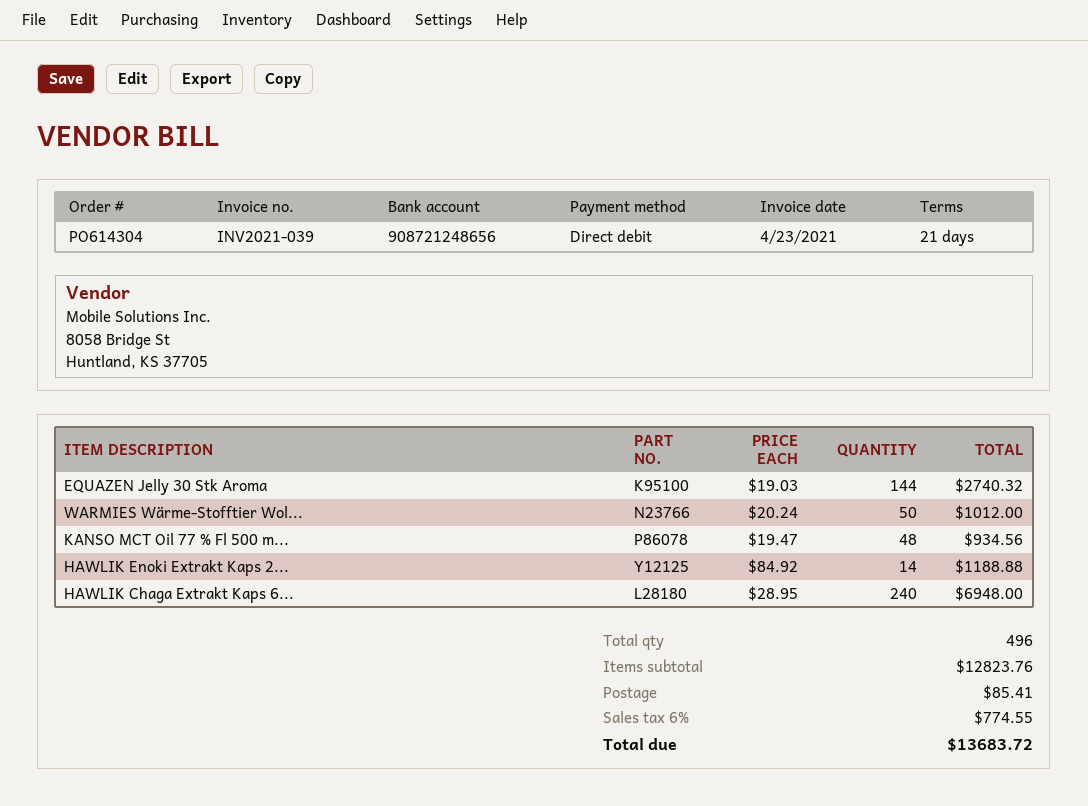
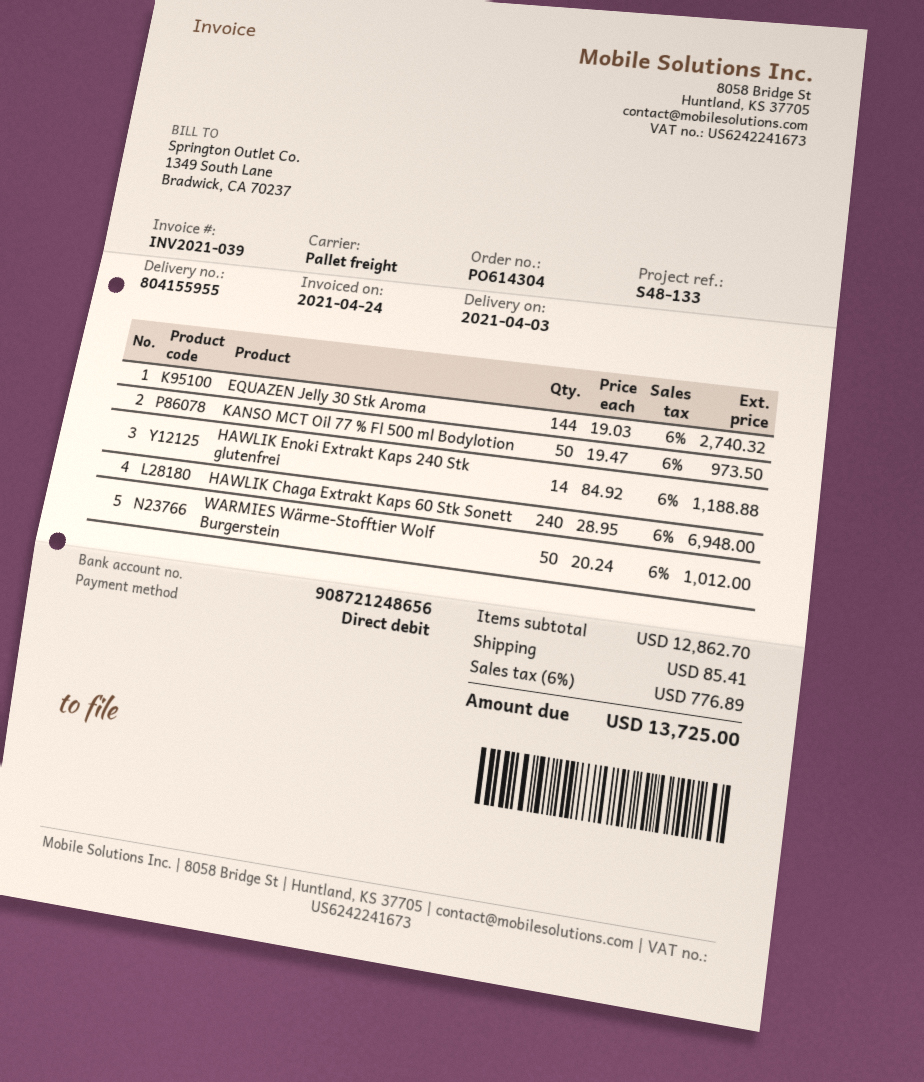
invoice date: 2021-04-23 -> 2021-04-24
KANSO MCT Oil 77 % Fl 500 m...: 48 x 19.47 = 934.56 -> 50 x 19.47 = 973.50
subtotal: 12823.76 -> 12862.70
tax: 6% = 774.55 -> 6% = 776.89
total: 13683.72 -> 13725.00

